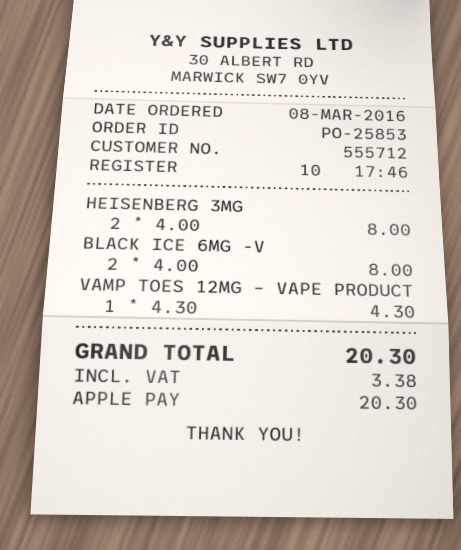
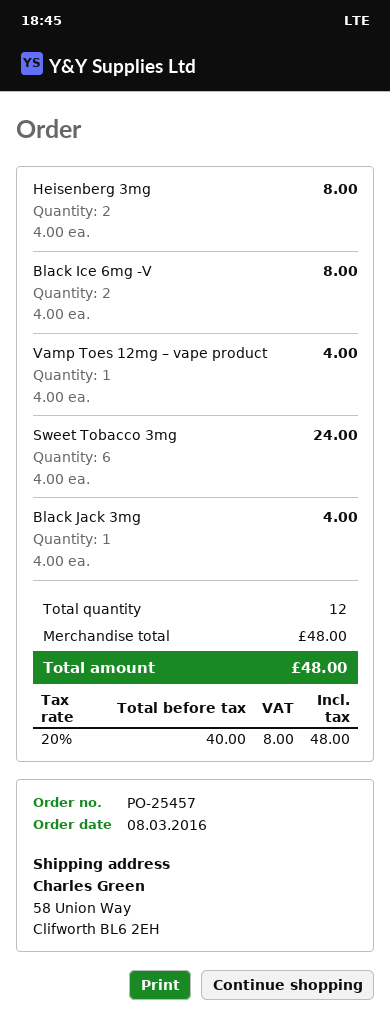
order number: PO-25853 -> PO-25457
VAMP TOES 12MG – VAPE PRODUCT: 1 x 4.30 = 4.30 -> 1 x 4.00 = 4.00
Sweet Tobacco 3mg: none -> 6 x 4.00 = 24.00
Black Jack 3mg: none -> 1 x 4.00 = 4.00
tax: 3.38 -> 8.00
total: 20.30 -> 48.00

